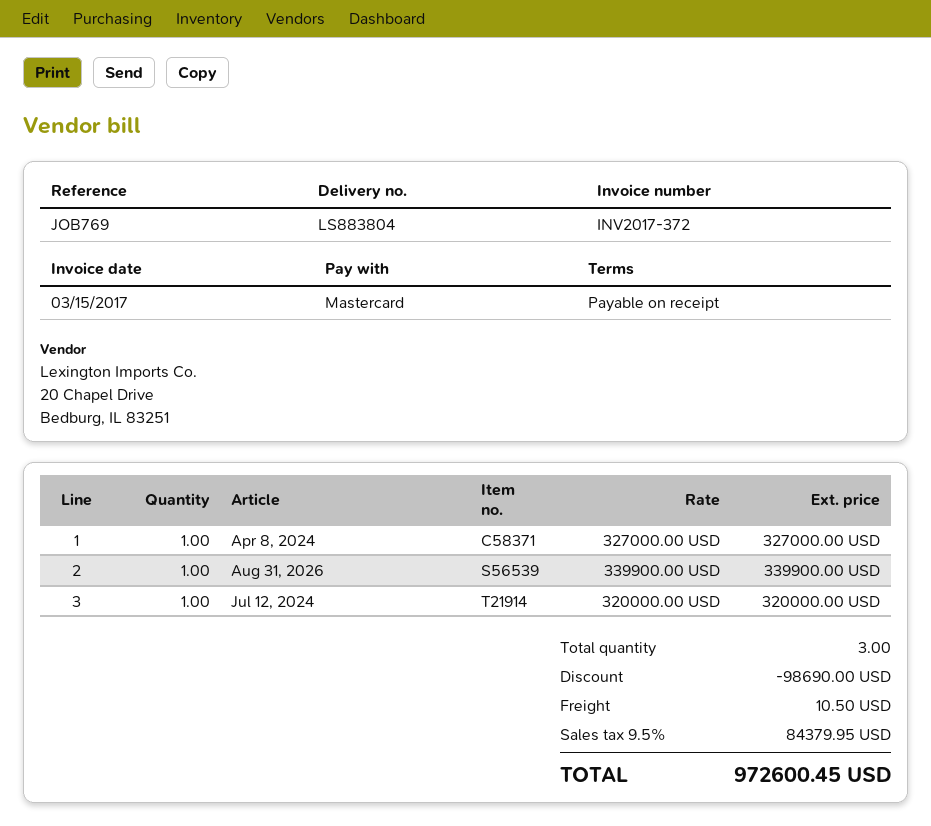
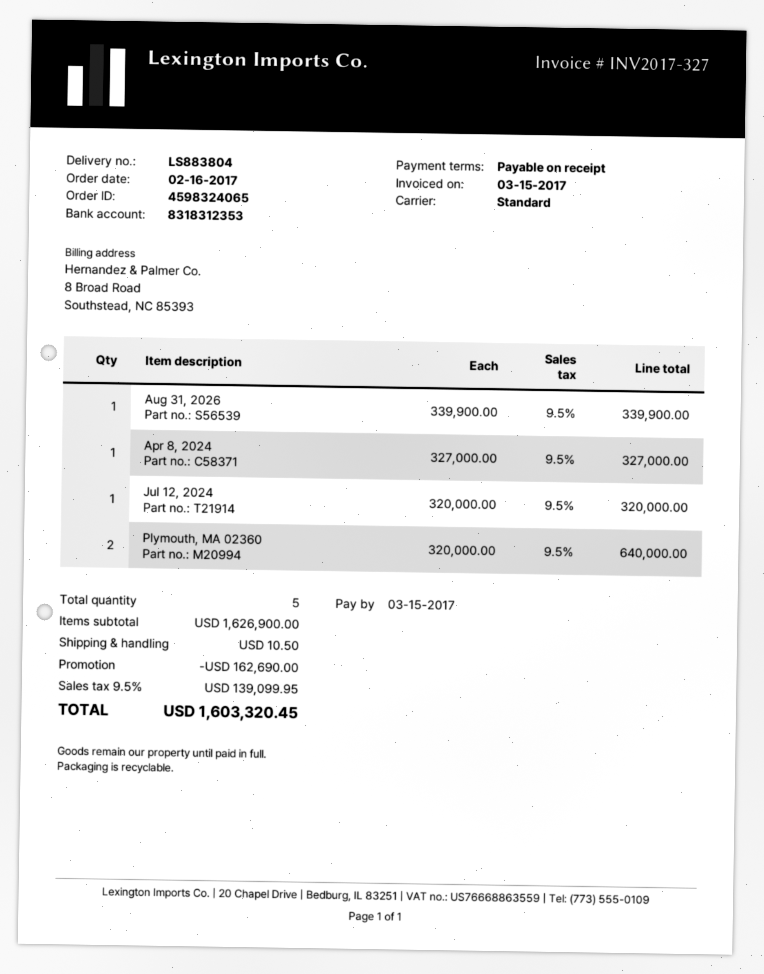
invoice number: INV2017-372 -> INV2017-327
Plymouth, MA 02360: none -> 2 x 320000.00 = 640000.00
total quantity: 3 -> 5
discount: 98690.00 -> 162690.00
tax: 9.5% = 84379.95 -> 9.5% = 139099.95
total: 972600.45 -> 1603320.45

